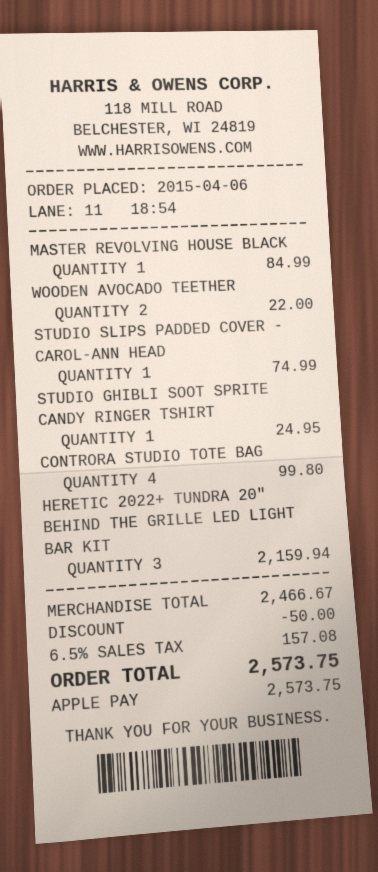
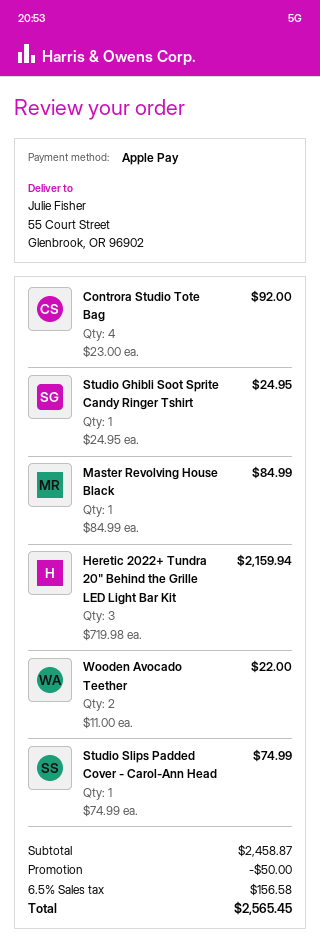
CONTRORA STUDIO TOTE BAG: 4 for 99.80 -> 4 for 92.00
subtotal: 2466.67 -> 2458.87
tax: 6.5% = 157.08 -> 6.5% = 156.58
total: 2573.75 -> 2565.45

